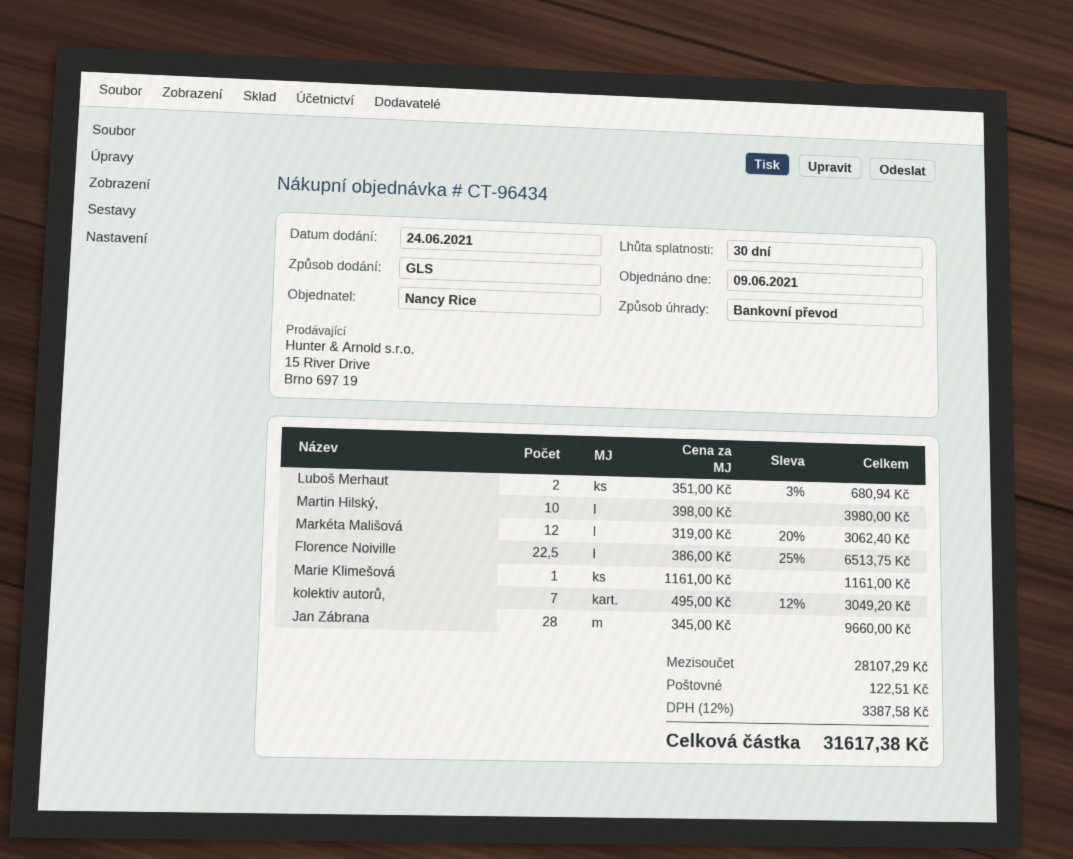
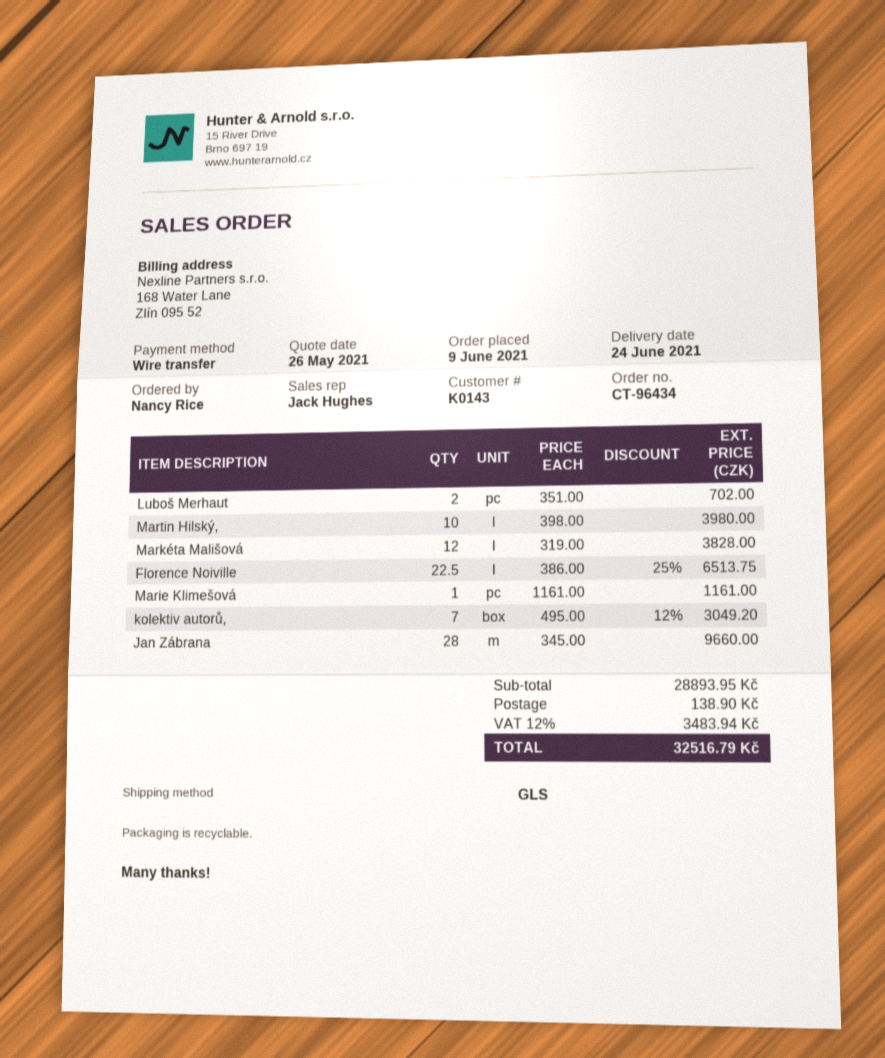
Luboš Merhaut: 2 x 351.00 - 3% = 680.94 -> 2 x 351.00 = 702.00
Markéta Mališová: 12 x 319.00 - 20% = 3062.40 -> 12 x 319.00 = 3828.00
subtotal: 28107.29 -> 28893.95
shipping: 122.51 -> 138.90
tax: 12% = 3387.58 -> 12% = 3483.94
total: 31617.38 -> 32516.79

